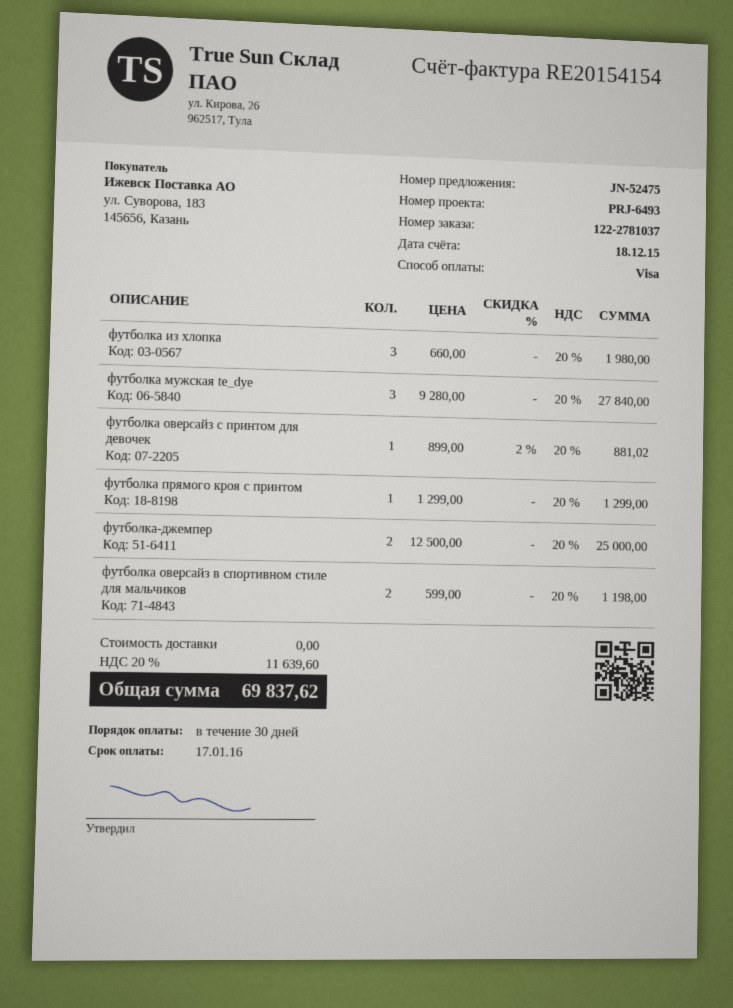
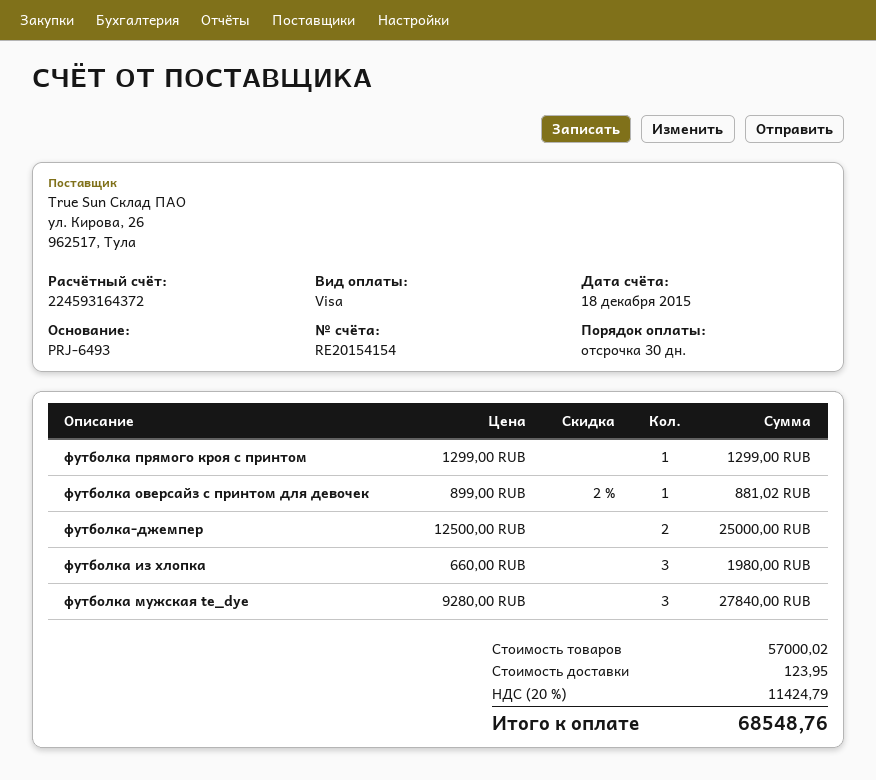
футболка оверсайз в спортивном стиле для мальчиков: 2 x 599.00 = 1198.00 -> none
shipping: 0.00 -> 123.95
tax: 20% = 11639.60 -> 20% = 11424.79
total: 69837.62 -> 68548.76

